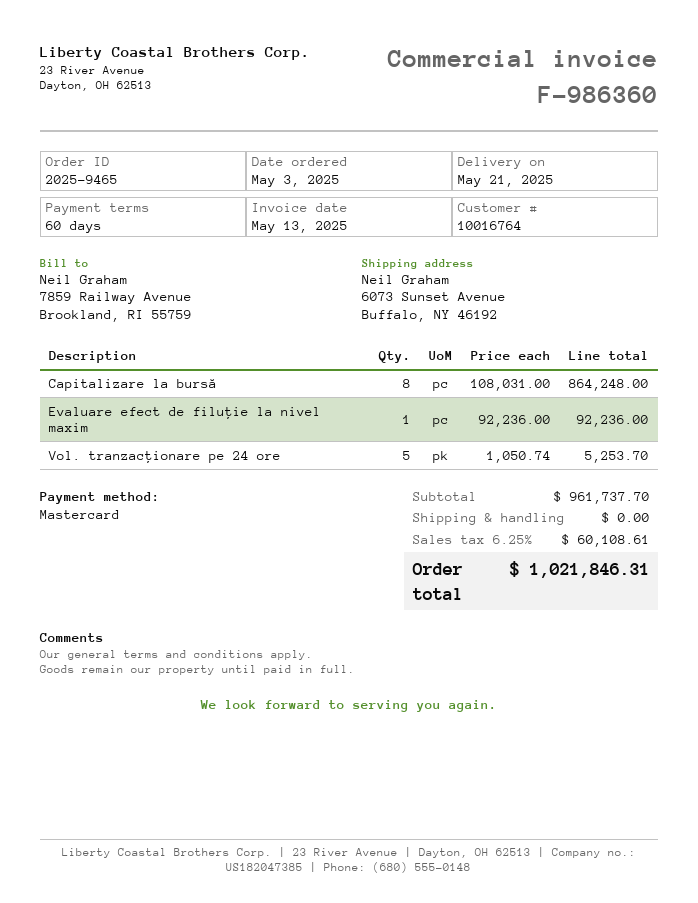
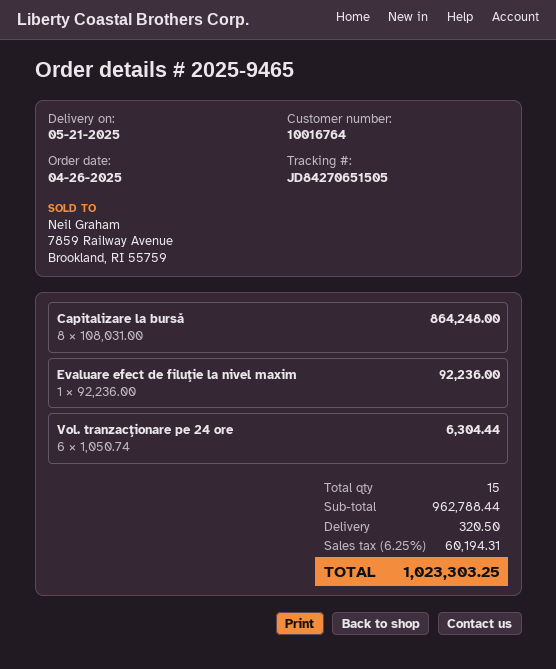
order date: 2025-05-03 -> 2025-04-26
Vol. tranzacționare pe 24 ore: 5 x 1050.74 = 5253.70 -> 6 x 1050.74 = 6304.44
subtotal: 961737.70 -> 962788.44
shipping: 0.00 -> 320.50
tax: 6.25% = 60108.61 -> 6.25% = 60194.31
total: 1021846.31 -> 1023303.25

